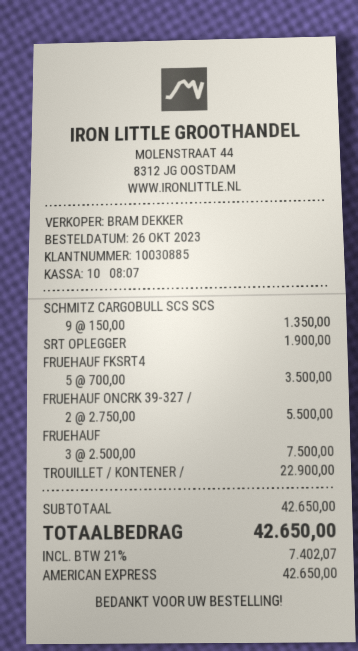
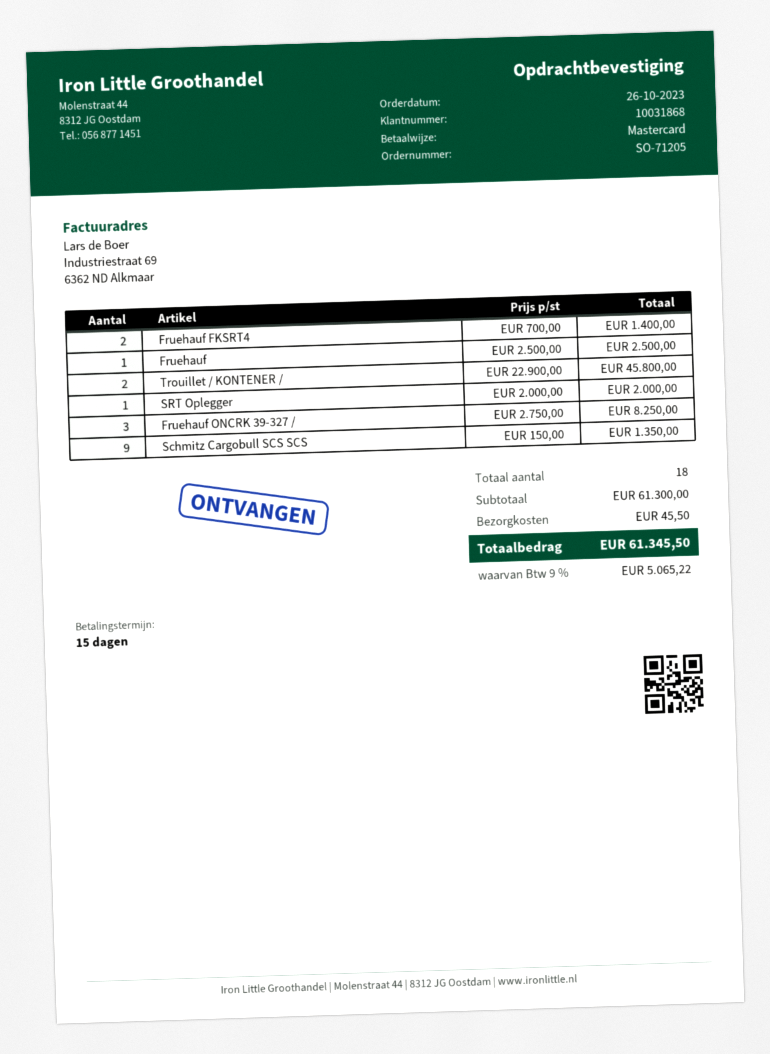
customer number: 10030885 -> 10031868
payment method: American Express -> Mastercard
SRT OPLEGGER: 1 x 1900.00 = 1900.00 -> 1 x 2000.00 = 2000.00
FRUEHAUF FKSRT4: 5 x 700.00 = 3500.00 -> 2 x 700.00 = 1400.00
FRUEHAUF ONCRK 39-327 /: 2 x 2750.00 = 5500.00 -> 3 x 2750.00 = 8250.00
FRUEHAUF: 3 x 2500.00 = 7500.00 -> 1 x 2500.00 = 2500.00
TROUILLET / KONTENER /: 1 x 22900.00 = 22900.00 -> 2 x 22900.00 = 45800.00
subtotal: 42650.00 -> 61300.00
shipping: none -> 45.50
tax: 21% = 7402.07 -> 9% = 5065.22
total: 42650.00 -> 61345.50

